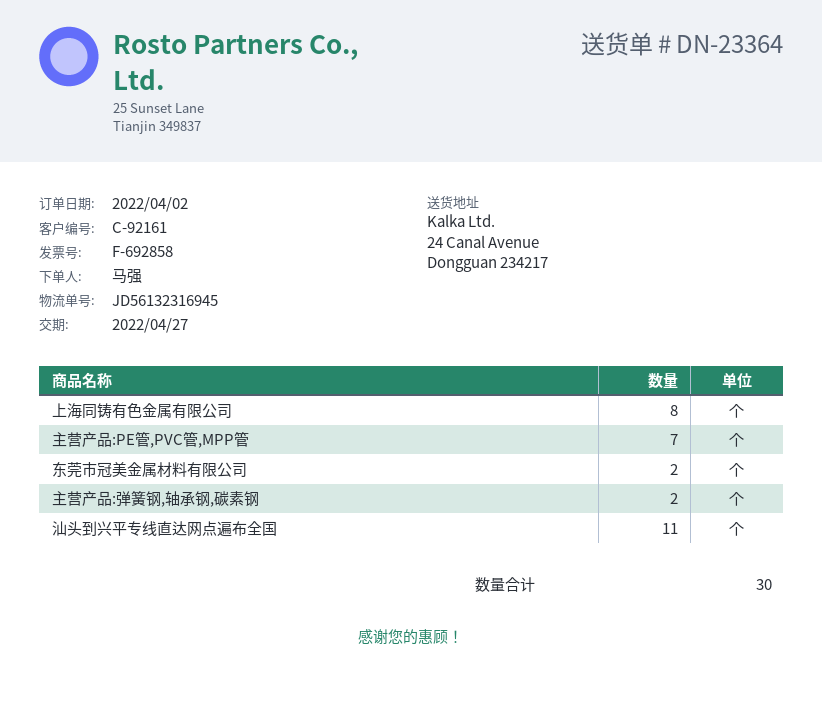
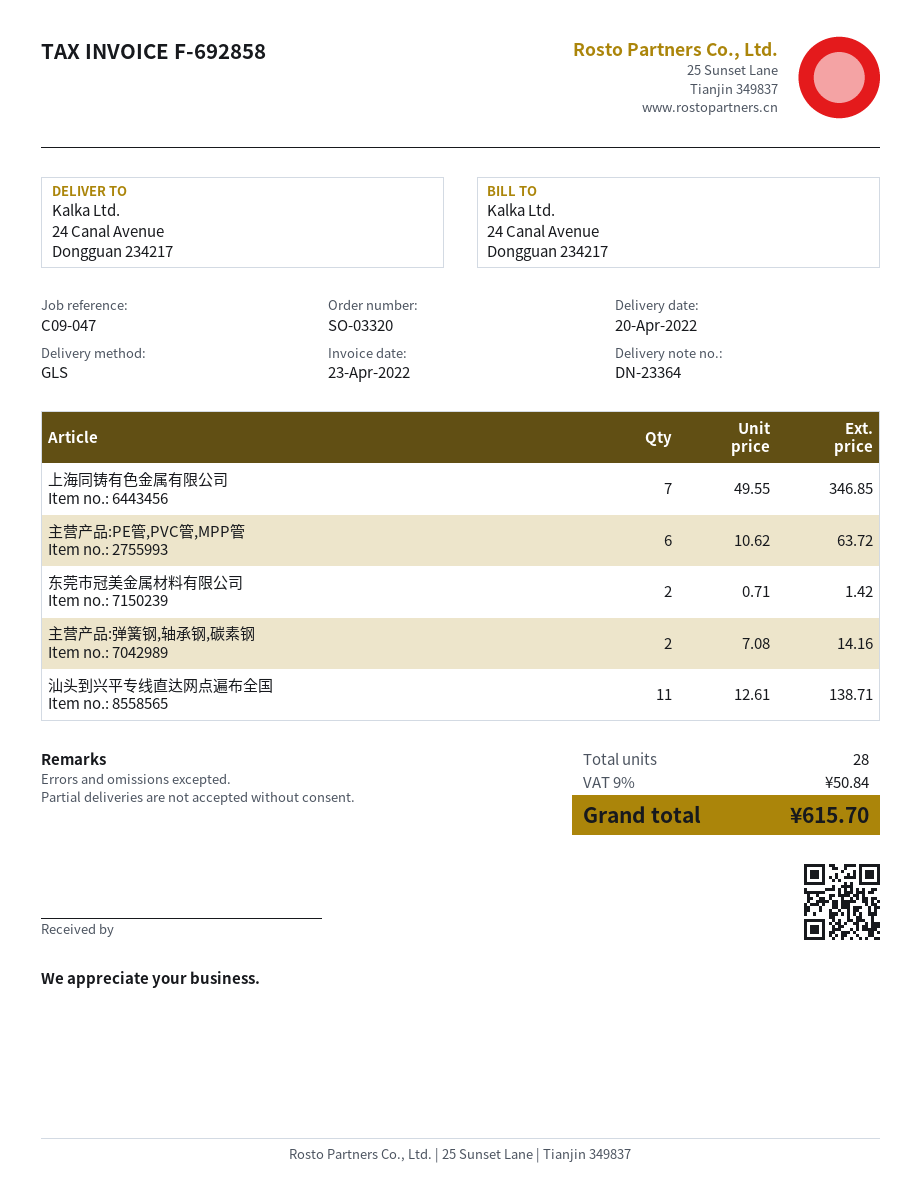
delivery date: 2022-04-27 -> 2022-04-20
上海同铸有色金属有限公司: 8 -> 7
主营产品:PE管,PVC管,MPP管: 7 -> 6
total quantity: 30 -> 28

